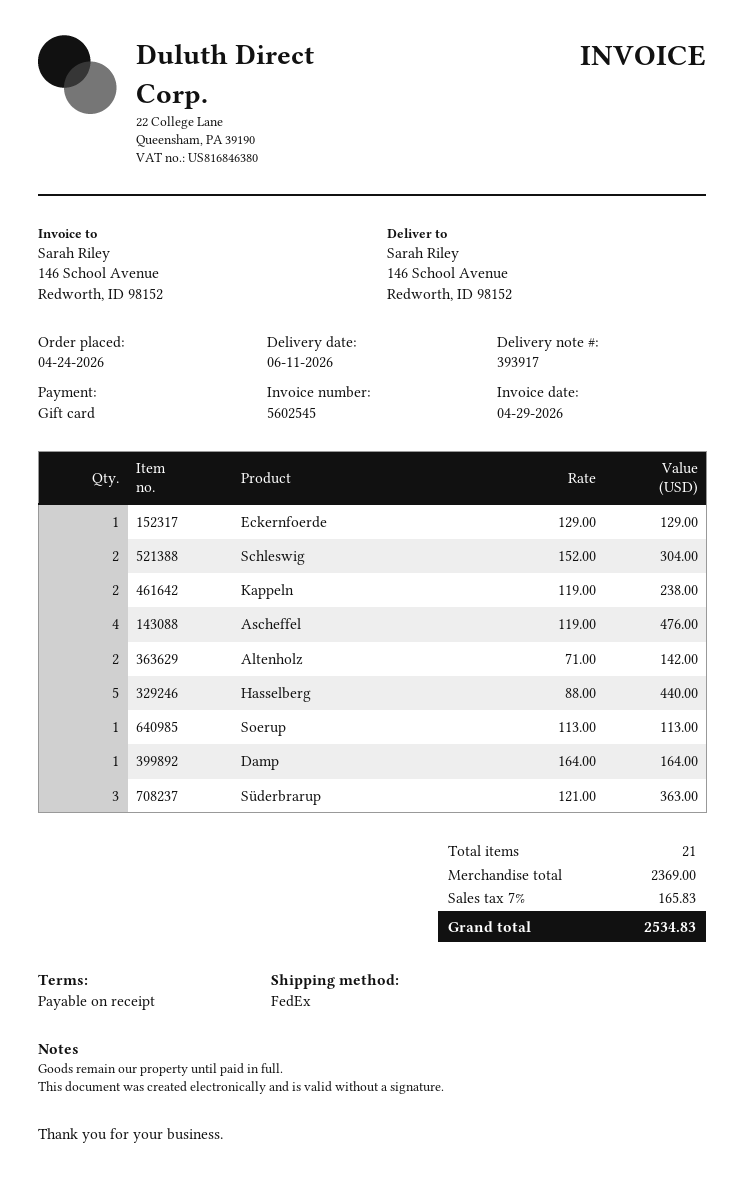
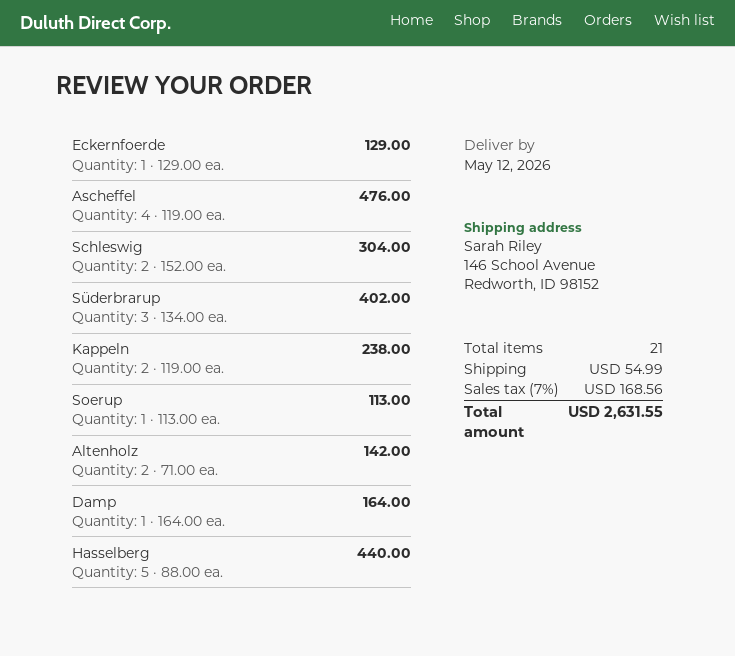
delivery date: 2026-06-11 -> 2026-05-12
Süderbrarup: 3 x 121.00 = 363.00 -> 3 x 134.00 = 402.00
shipping: none -> 54.99
tax: 7% = 165.83 -> 7% = 168.56
total: 2534.83 -> 2631.55

